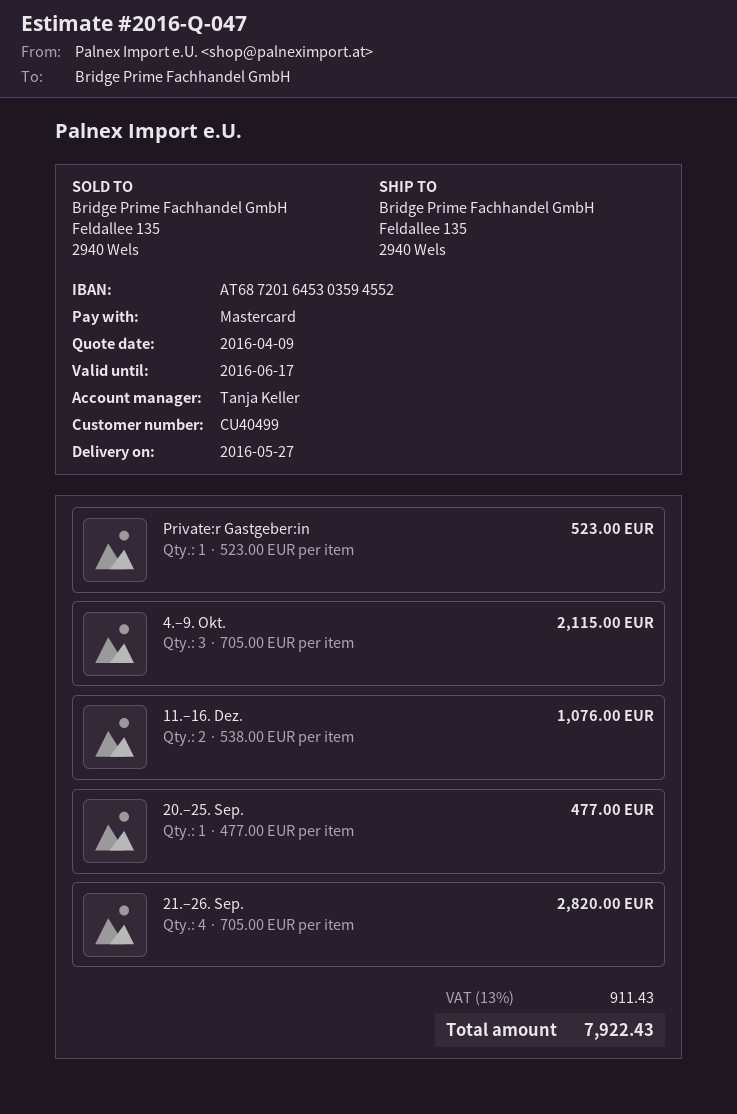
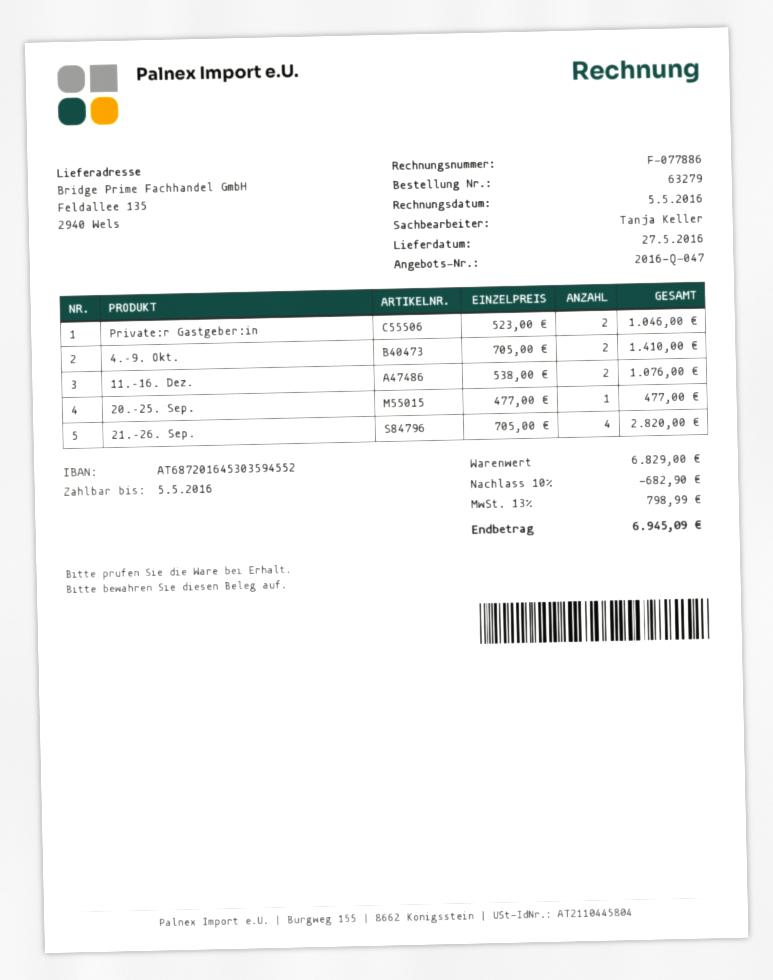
Private:r Gastgeber:in: 1 x 523.00 = 523.00 -> 2 x 523.00 = 1046.00
4.–9. Okt.: 3 x 705.00 = 2115.00 -> 2 x 705.00 = 1410.00
discount: none -> 10% = 682.90
tax: 13% = 911.43 -> 13% = 798.99
total: 7922.43 -> 6945.09

